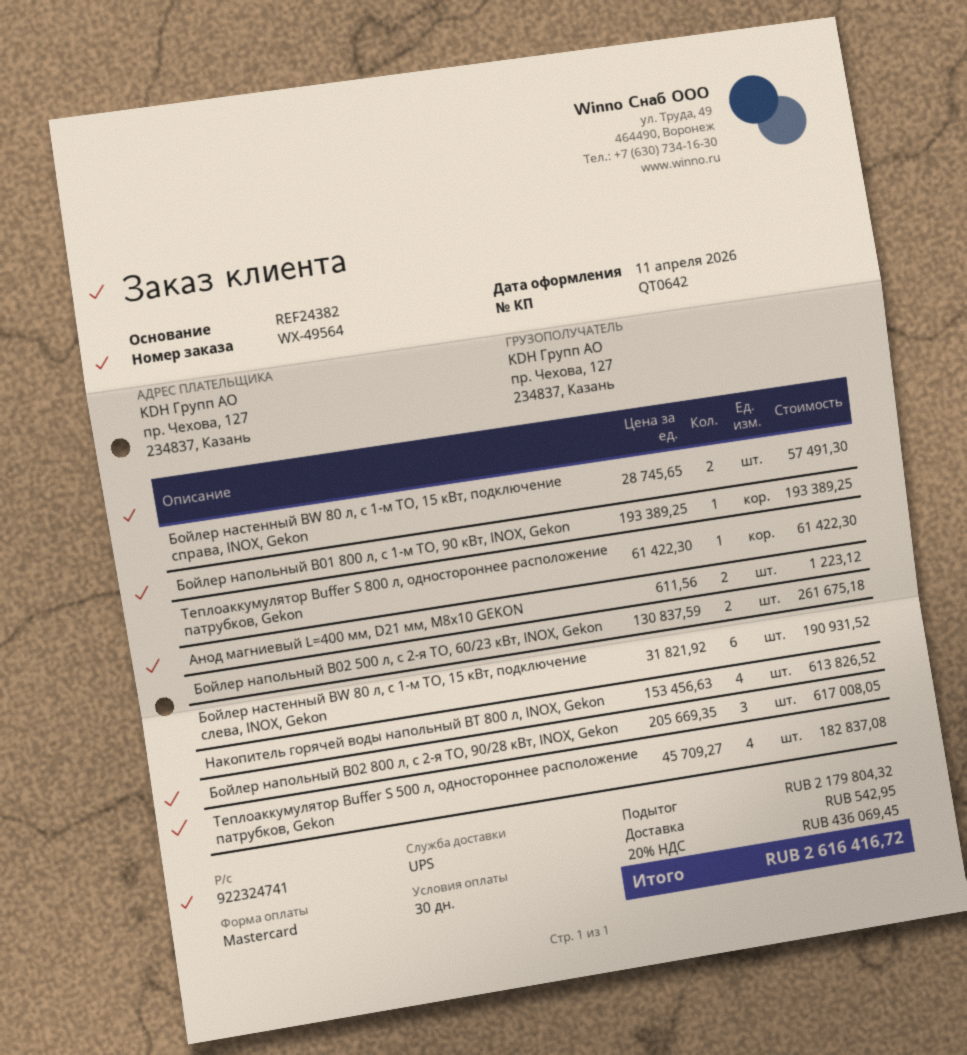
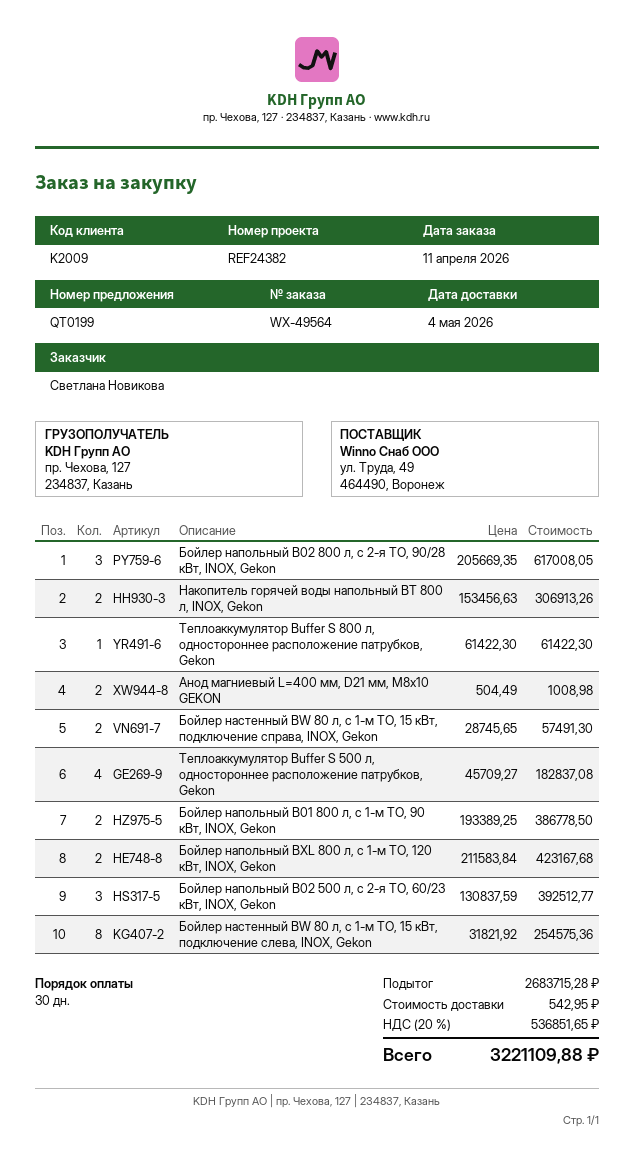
quote number: QT0642 -> QT0199
Бойлер напольный B01 800 л, с 1-м ТО, 90 кВт, INOX, Gekon: 1 x 193389.25 = 193389.25 -> 2 x 193389.25 = 386778.50
Анод магниевый L=400 мм, D21 мм, М8х10 GEKON: 2 x 611.56 = 1223.12 -> 2 x 504.49 = 1008.98
Бойлер напольный B02 500 л, с 2-я ТО, 60/23 кВт, INOX, Gekon: 2 x 130837.59 = 261675.18 -> 3 x 130837.59 = 392512.77
Бойлер настенный BW 80 л, с 1-м ТО, 15 кВт, подключение слева, INOX, Gekon: 6 x 31821.92 = 190931.52 -> 8 x 31821.92 = 254575.36
Накопитель горячей воды напольный BT 800 л, INOX, Gekon: 4 x 153456.63 = 613826.52 -> 2 x 153456.63 = 306913.26
Бойлер напольный BXL 800 л, с 1-м ТО, 120 кВт, INOX, Gekon: none -> 2 x 211583.84 = 423167.68
subtotal: 2179804.32 -> 2683715.28
tax: 20% = 436069.45 -> 20% = 536851.65
total: 2616416.72 -> 3221109.88

